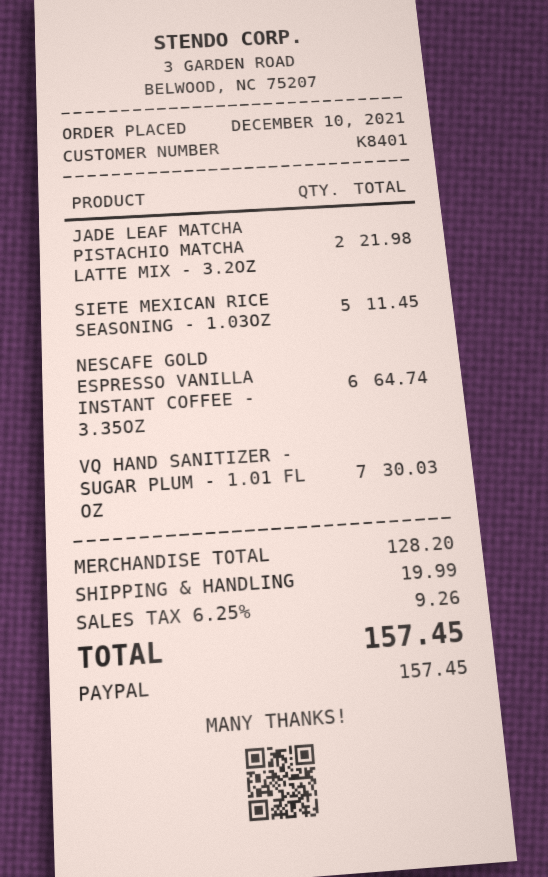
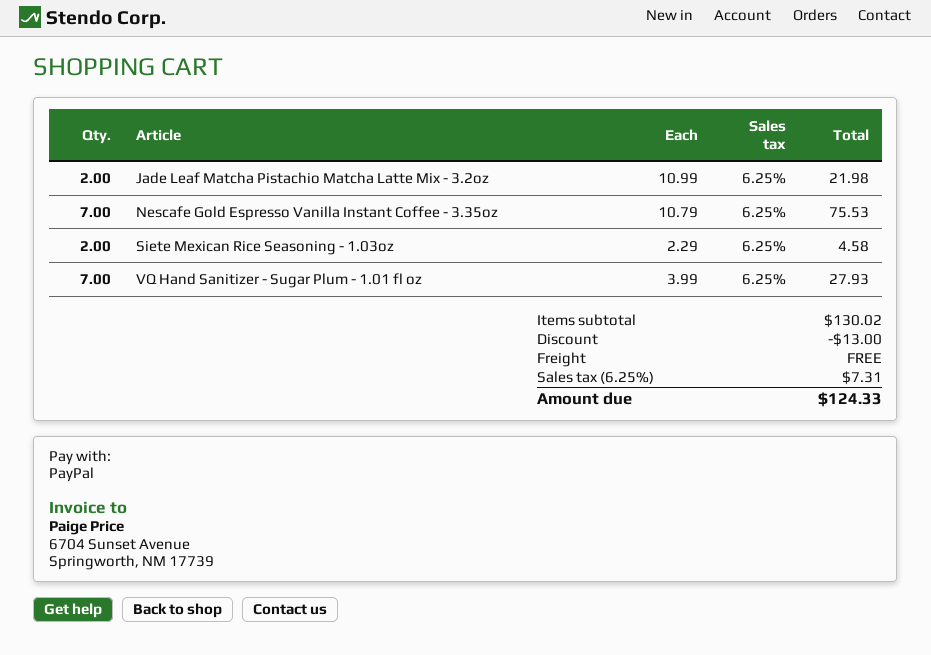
SIETE MEXICAN RICE SEASONING - 1.03OZ: 5 for 11.45 -> 2 for 4.58
NESCAFE GOLD ESPRESSO VANILLA INSTANT COFFEE - 3.35OZ: 6 for 64.74 -> 7 for 75.53
VQ HAND SANITIZER - SUGAR PLUM - 1.01 FL OZ: 7 for 30.03 -> 7 for 27.93
subtotal: 128.20 -> 130.02
discount: none -> 13.00
shipping: 19.99 -> 0.00
tax: 6.25% = 9.26 -> 6.25% = 7.31
total: 157.45 -> 124.33

